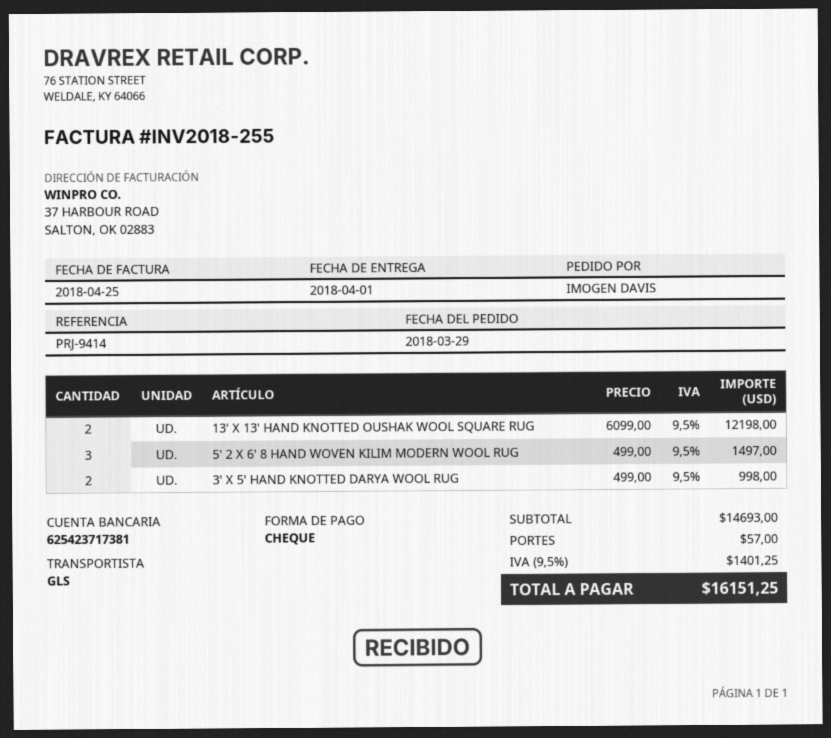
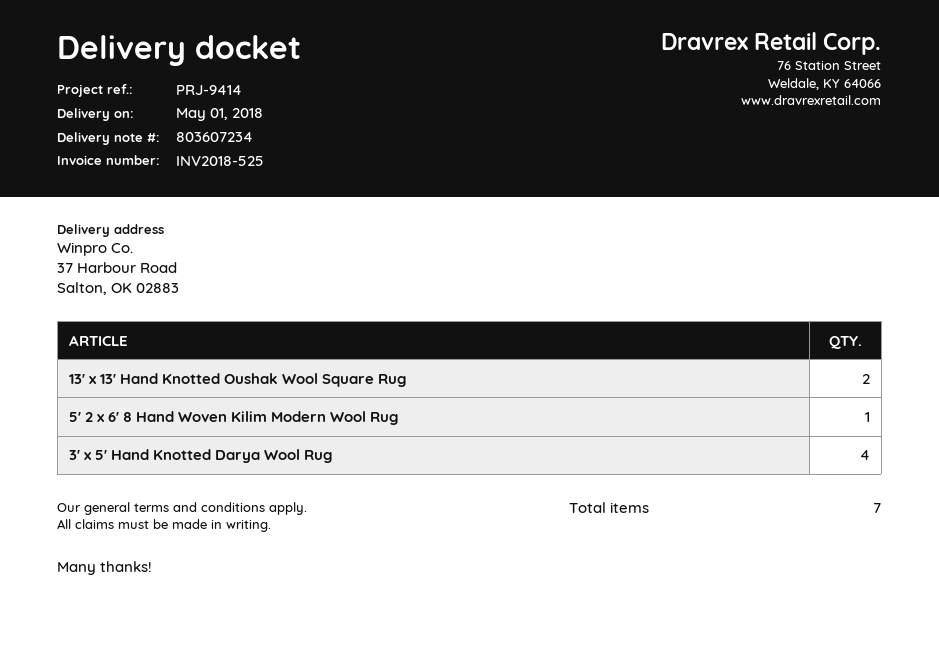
delivery date: 2018-04-01 -> 2018-05-01
invoice number: INV2018-255 -> INV2018-525
5' 2 X 6' 8 HAND WOVEN KILIM MODERN WOOL RUG: 3 -> 1
3' X 5' HAND KNOTTED DARYA WOOL RUG: 2 -> 4

